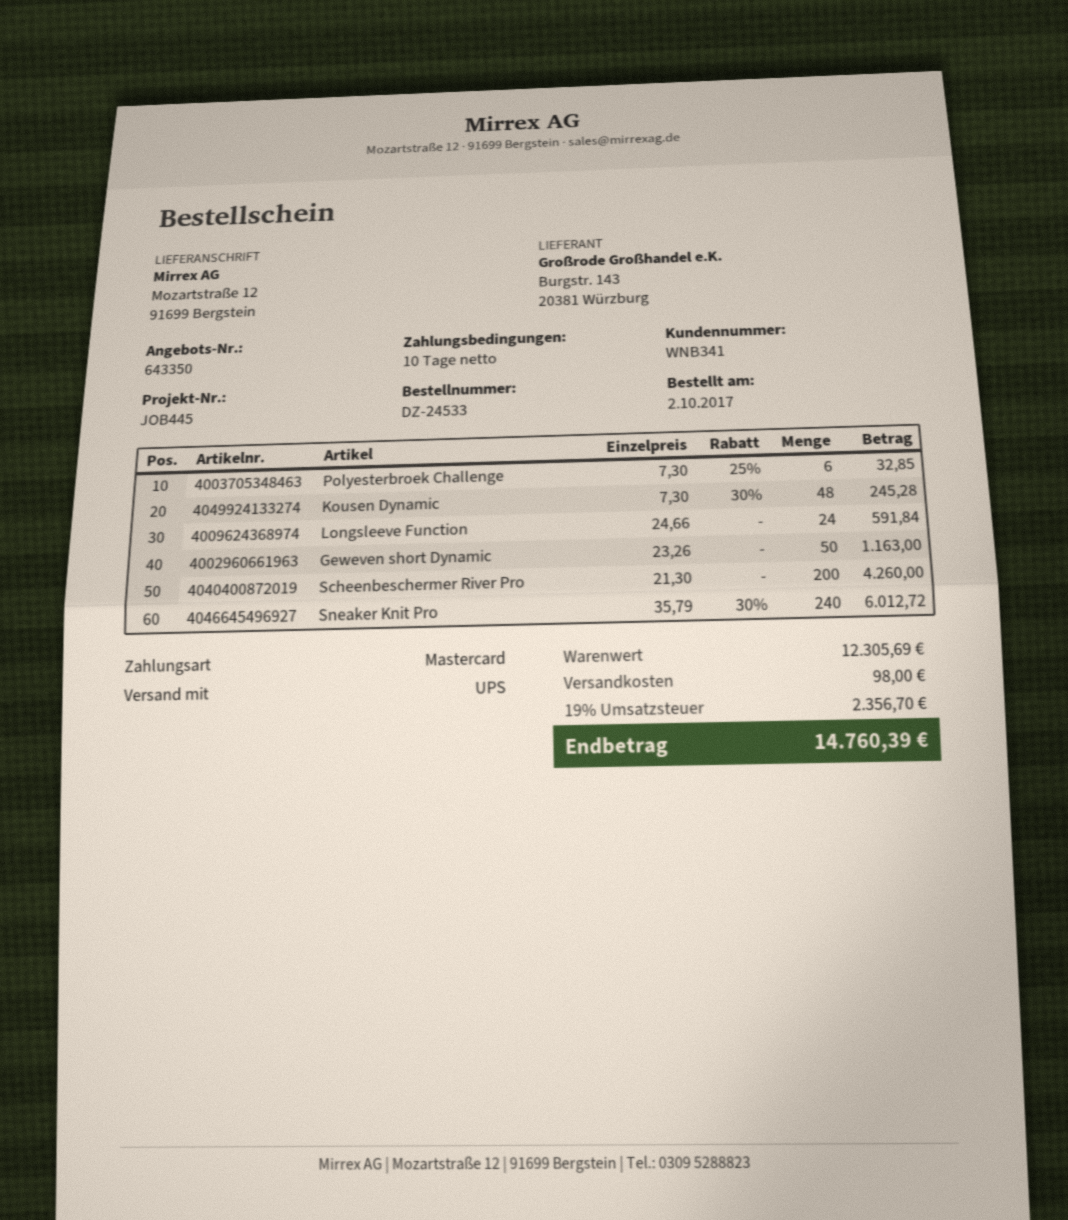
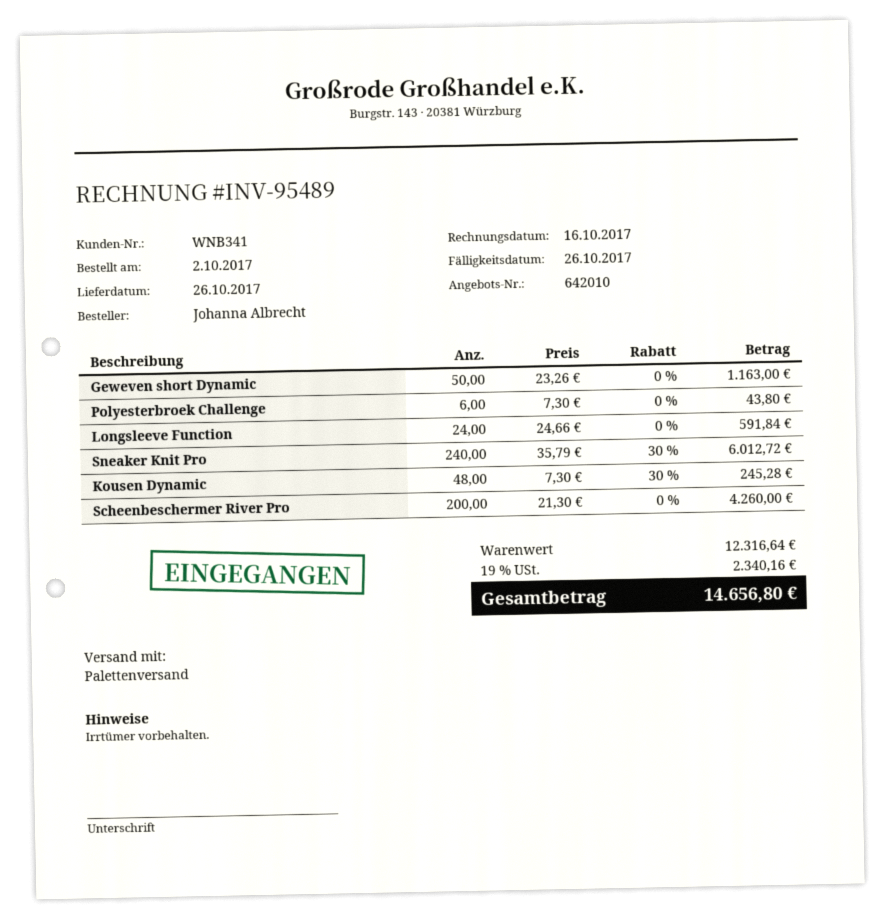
quote number: 643350 -> 642010
shipping method: UPS -> pallet freight
Polyesterbroek Challenge: 6 x 7.30 - 25% = 32.85 -> 6 x 7.30 = 43.80
subtotal: 12305.69 -> 12316.64
shipping: 98.00 -> none
tax: 19% = 2356.70 -> 19% = 2340.16
total: 14760.39 -> 14656.80

